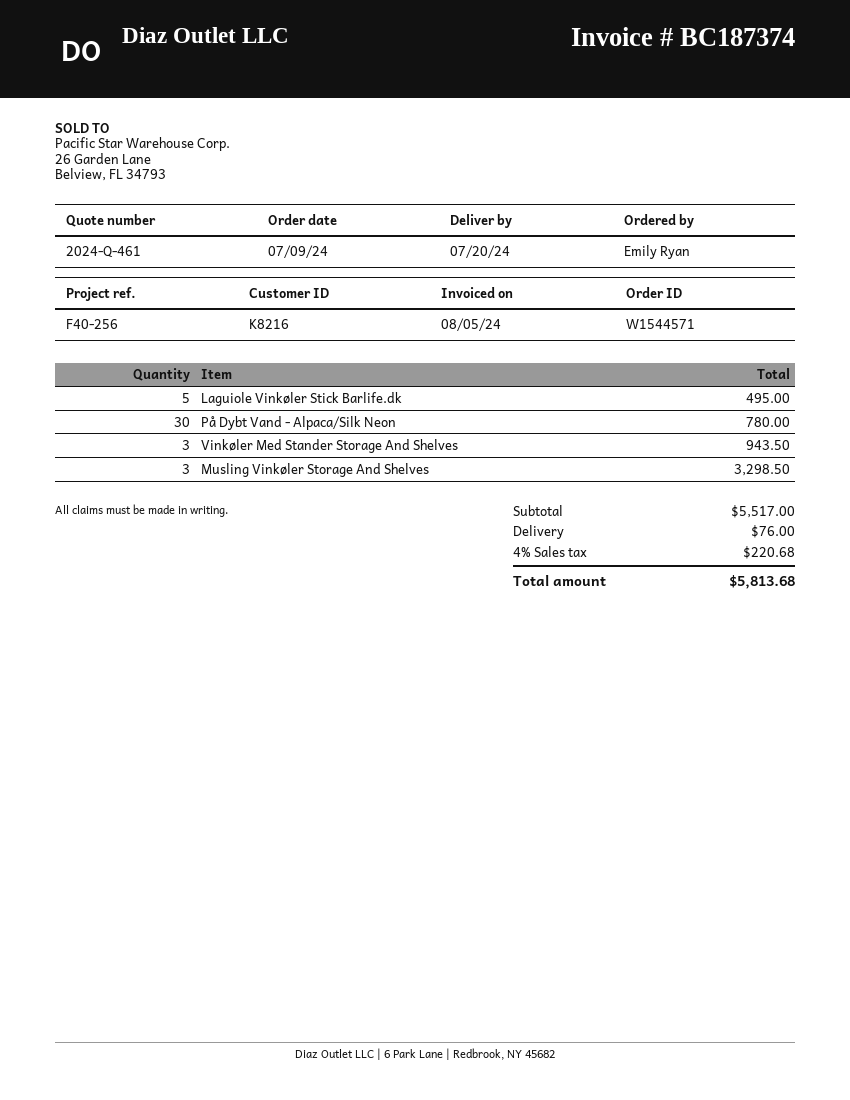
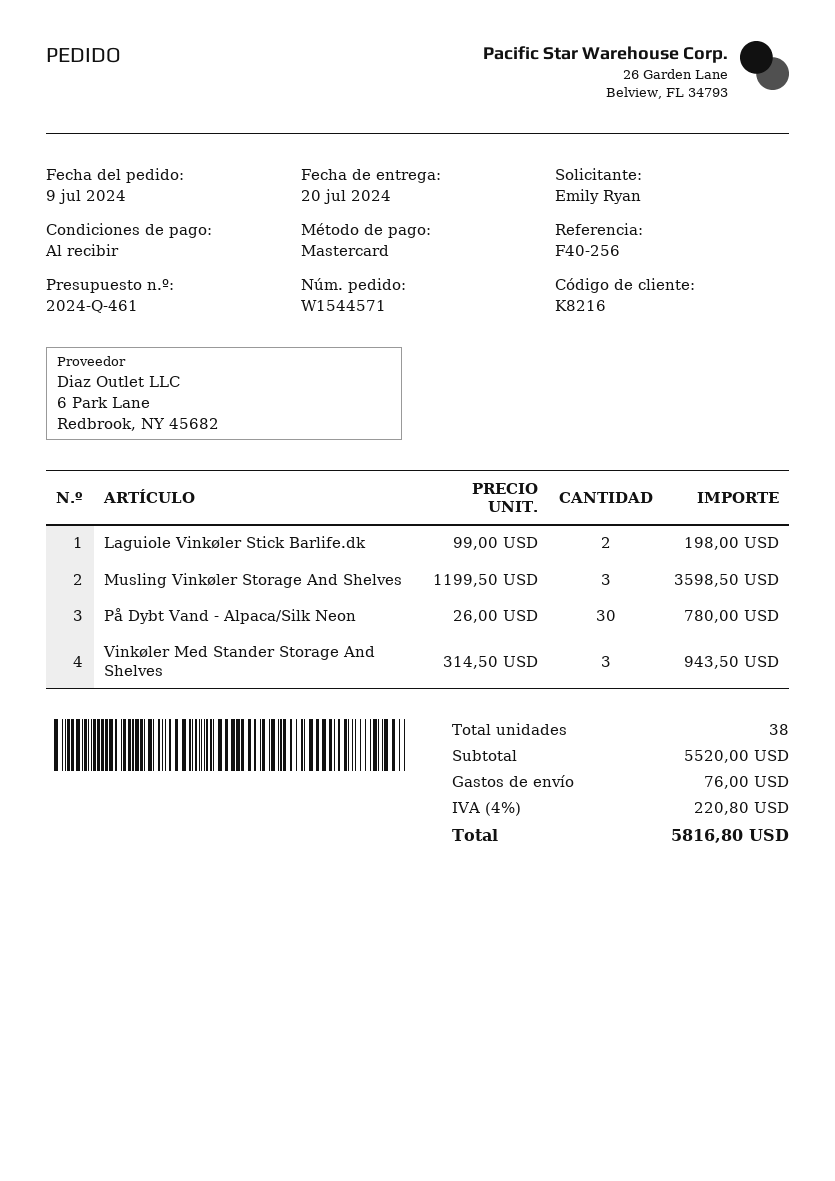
Laguiole Vinkøler Stick Barlife.dk: 5 for 495.00 -> 2 for 198.00
Musling Vinkøler Storage And Shelves: 3 for 3298.50 -> 3 for 3598.50
subtotal: 5517.00 -> 5520.00
tax: 4% = 220.68 -> 4% = 220.80
total: 5813.68 -> 5816.80

